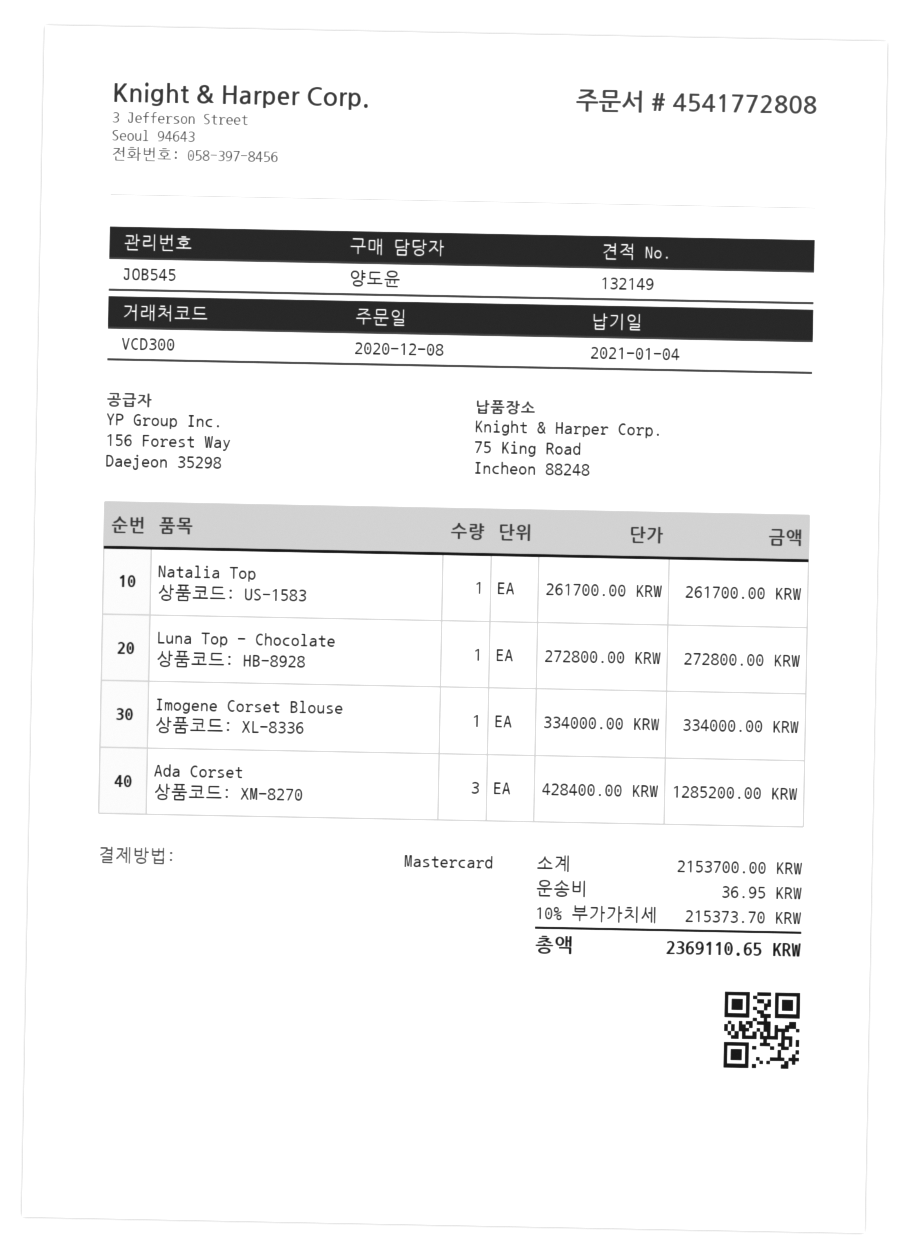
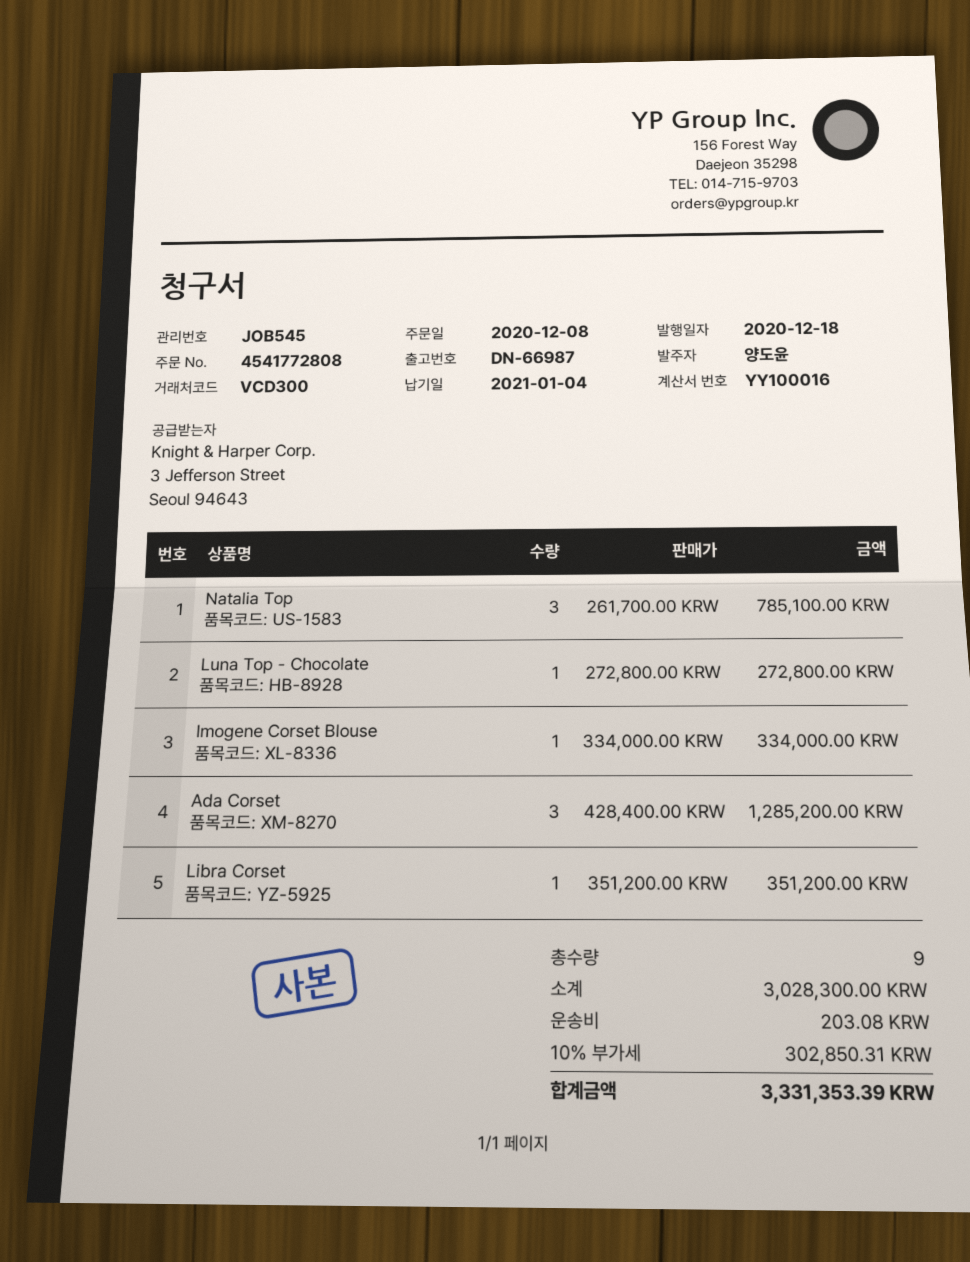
Natalia Top: 1 x 261700.00 = 261700.00 -> 3 x 261700.00 = 785100.00
Libra Corset: none -> 1 x 351200.00 = 351200.00
subtotal: 2153700.00 -> 3028300.00
shipping: 36.95 -> 203.08
tax: 10% = 215373.70 -> 10% = 302850.31
total: 2369110.65 -> 3331353.39

